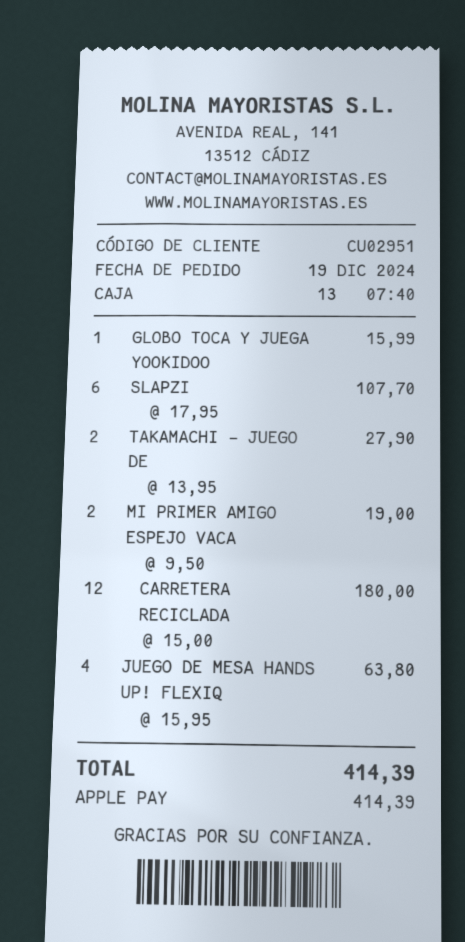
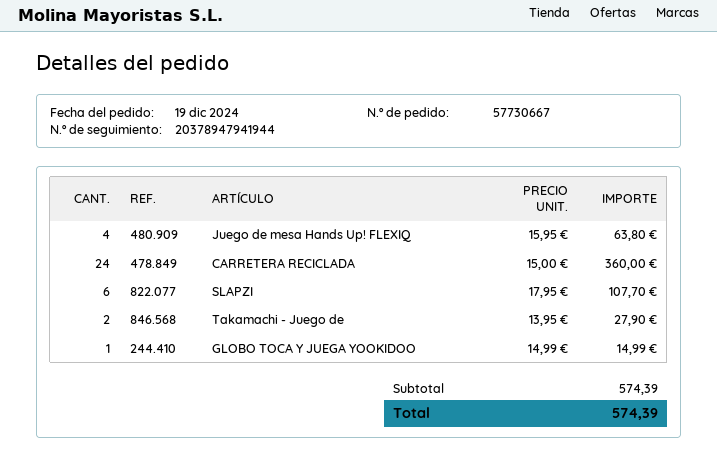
GLOBO TOCA Y JUEGA YOOKIDOO: 1 x 15.99 = 15.99 -> 1 x 14.99 = 14.99
MI PRIMER AMIGO ESPEJO VACA: 2 x 9.50 = 19.00 -> none
CARRETERA RECICLADA: 12 x 15.00 = 180.00 -> 24 x 15.00 = 360.00
total: 414.39 -> 574.39

